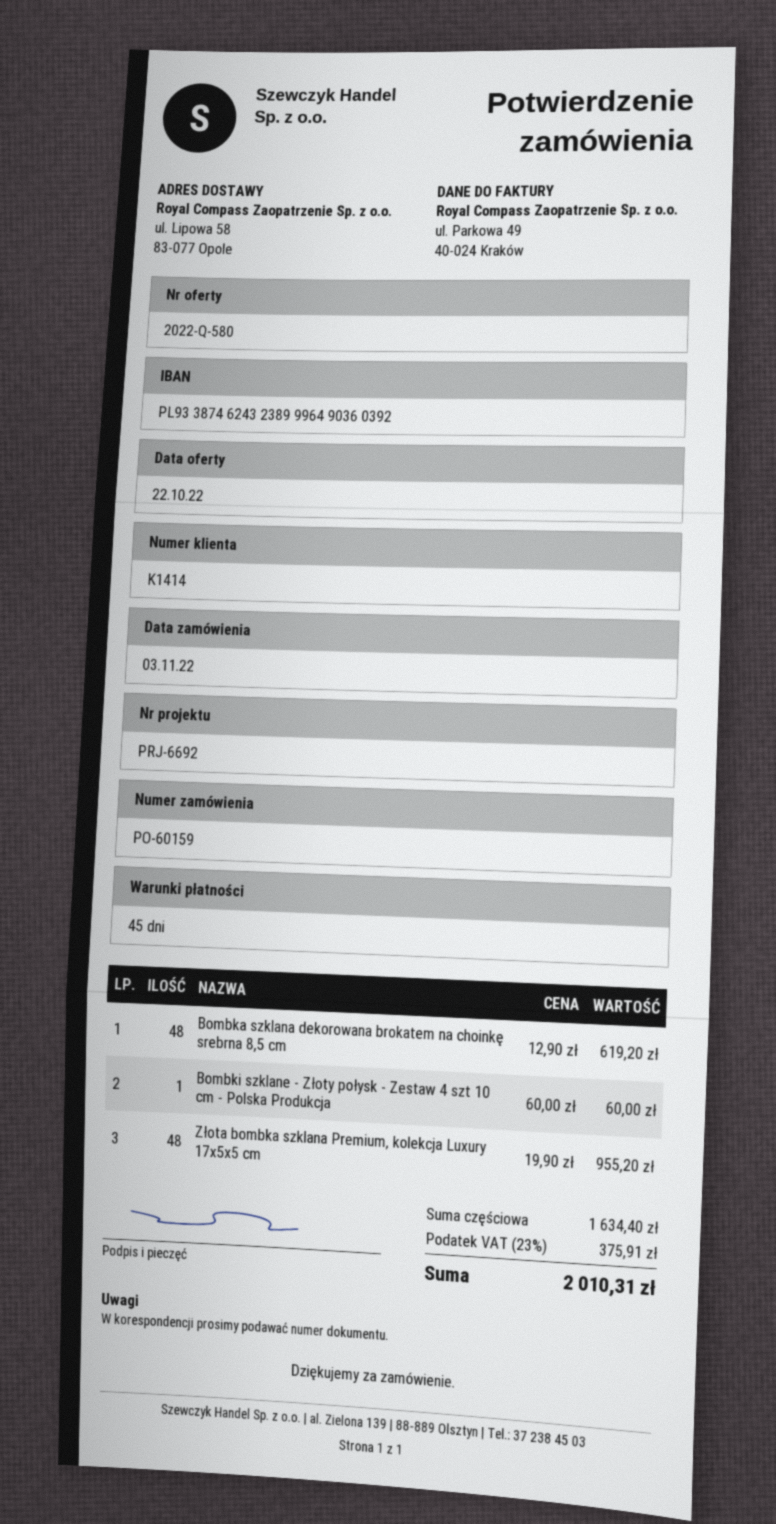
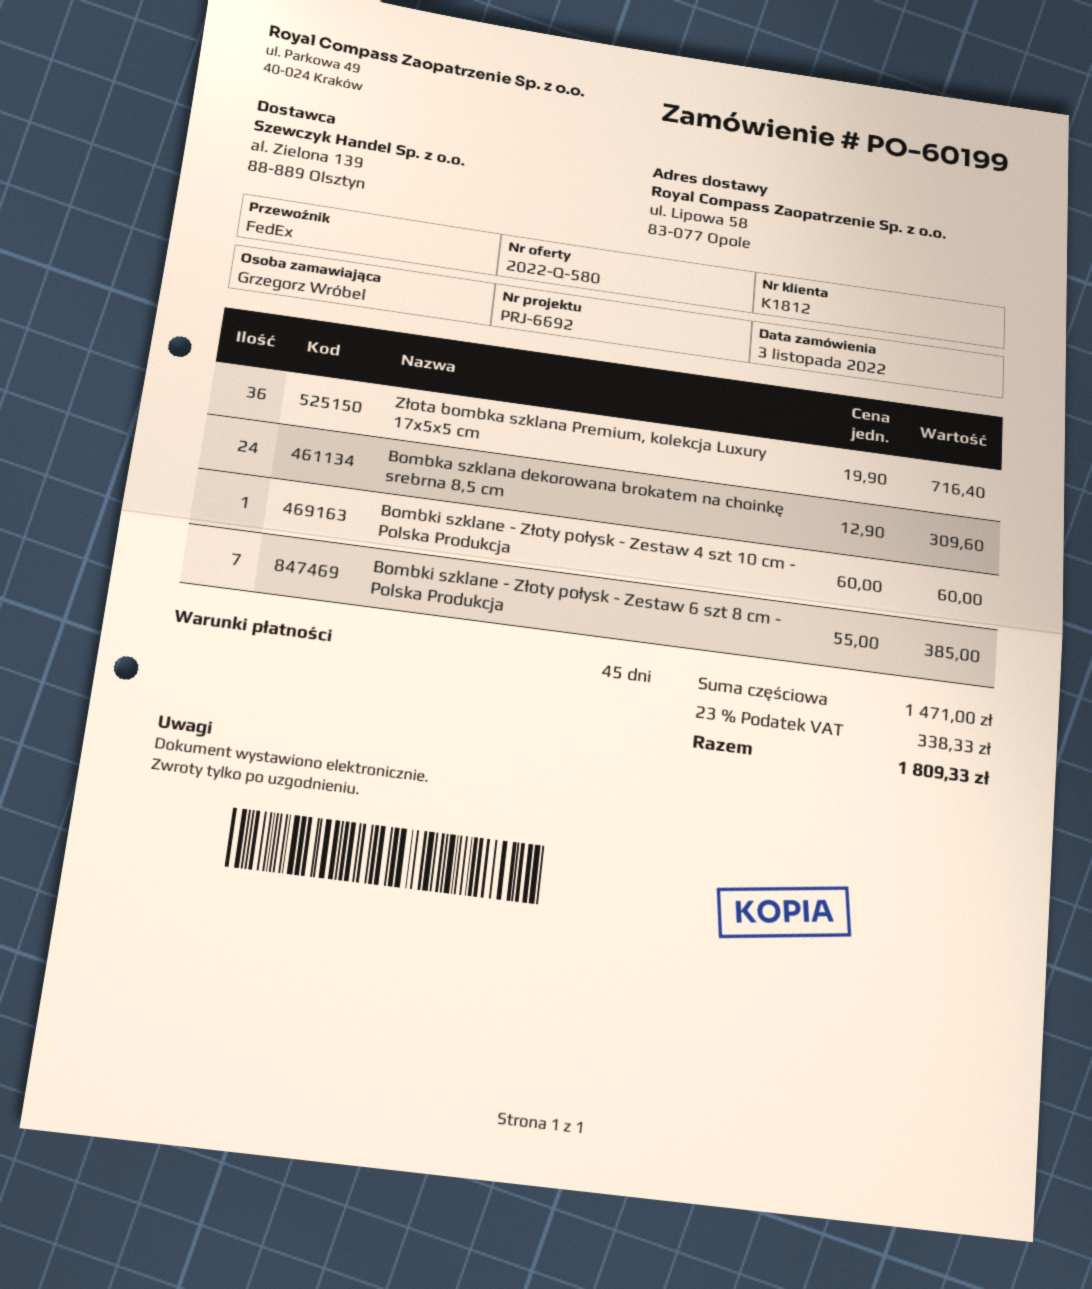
order number: PO-60159 -> PO-60199
customer number: K1414 -> K1812
Bombka szklana dekorowana brokatem na choinkę srebrna 8,5 cm: 48 x 12.90 = 619.20 -> 24 x 12.90 = 309.60
Złota bombka szklana Premium, kolekcja Luxury 17x5x5 cm: 48 x 19.90 = 955.20 -> 36 x 19.90 = 716.40
Bombki szklane - Złoty połysk - Zestaw 6 szt 8 cm - Polska Produkcja: none -> 7 x 55.00 = 385.00
subtotal: 1634.40 -> 1471.00
tax: 23% = 375.91 -> 23% = 338.33
total: 2010.31 -> 1809.33

